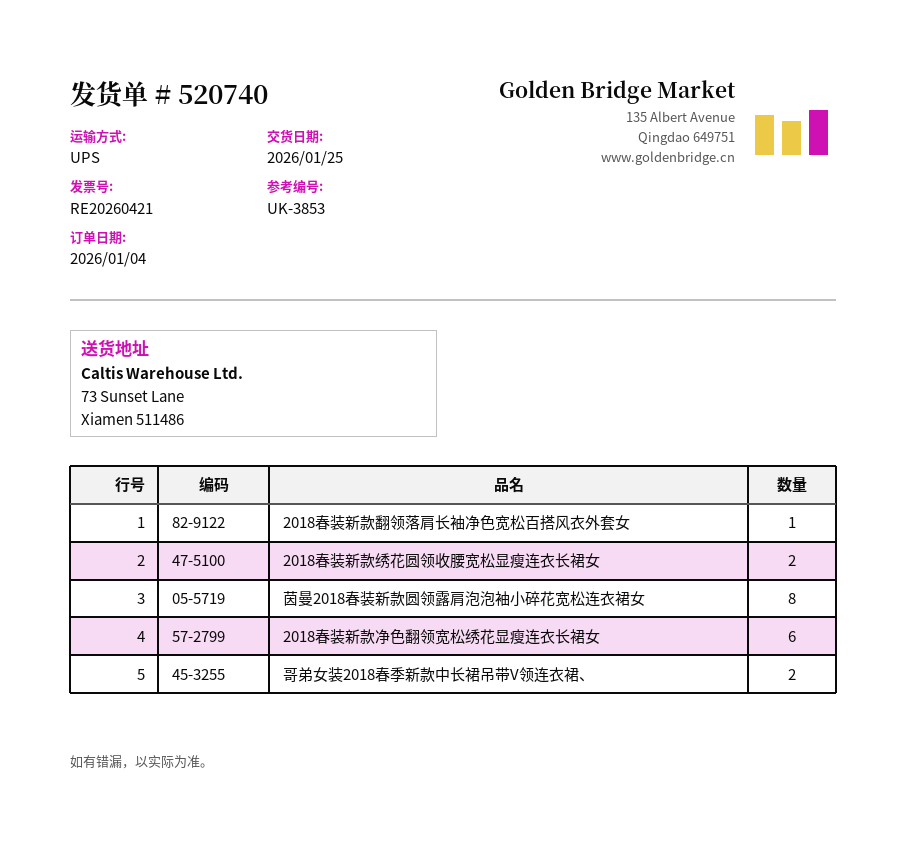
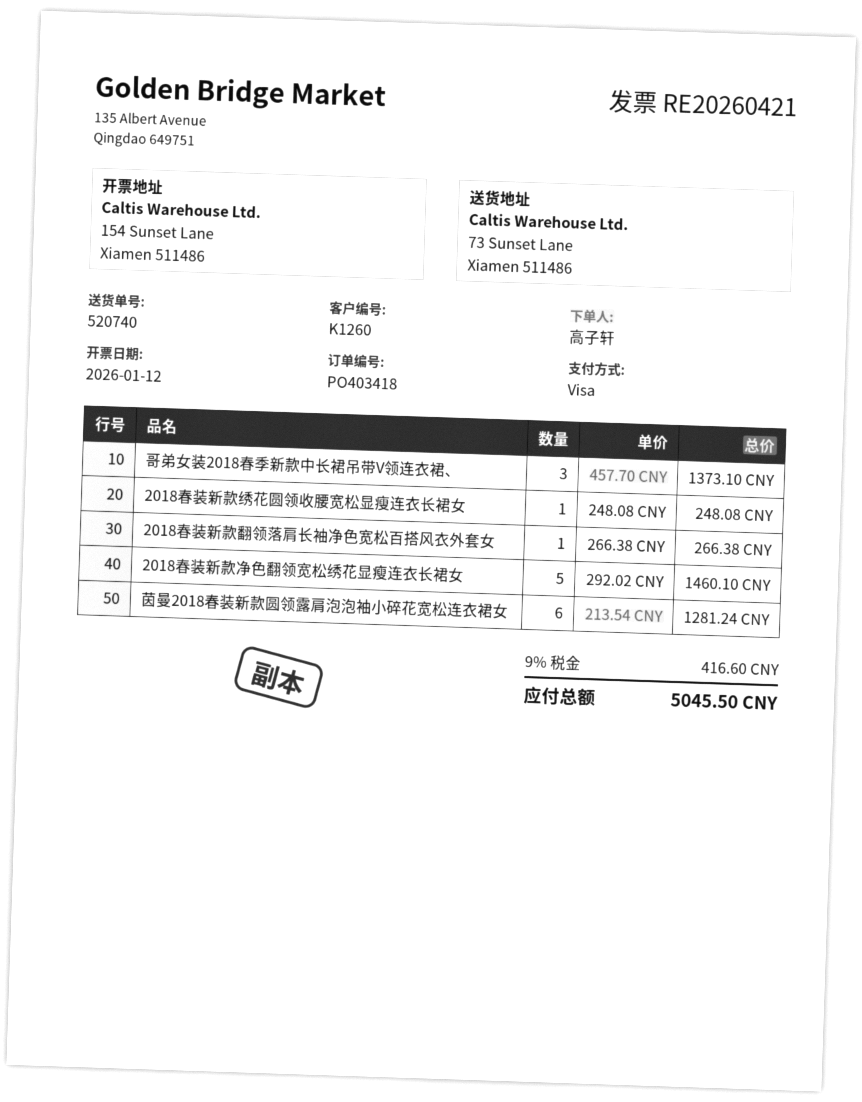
2018春装新款绣花圆领收腰宽松显瘦连衣长裙女: 2 -> 1
茵曼2018春装新款圆领露肩泡泡袖小碎花宽松连衣裙女: 8 -> 6
2018春装新款净色翻领宽松绣花显瘦连衣长裙女: 6 -> 5
哥弟女装2018春季新款中长裙吊带V领连衣裙、: 2 -> 3

